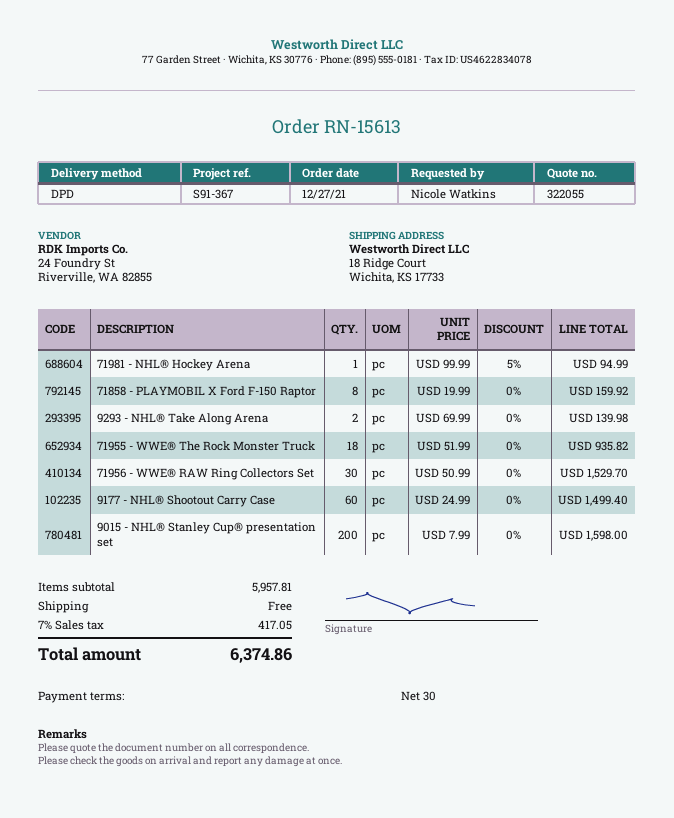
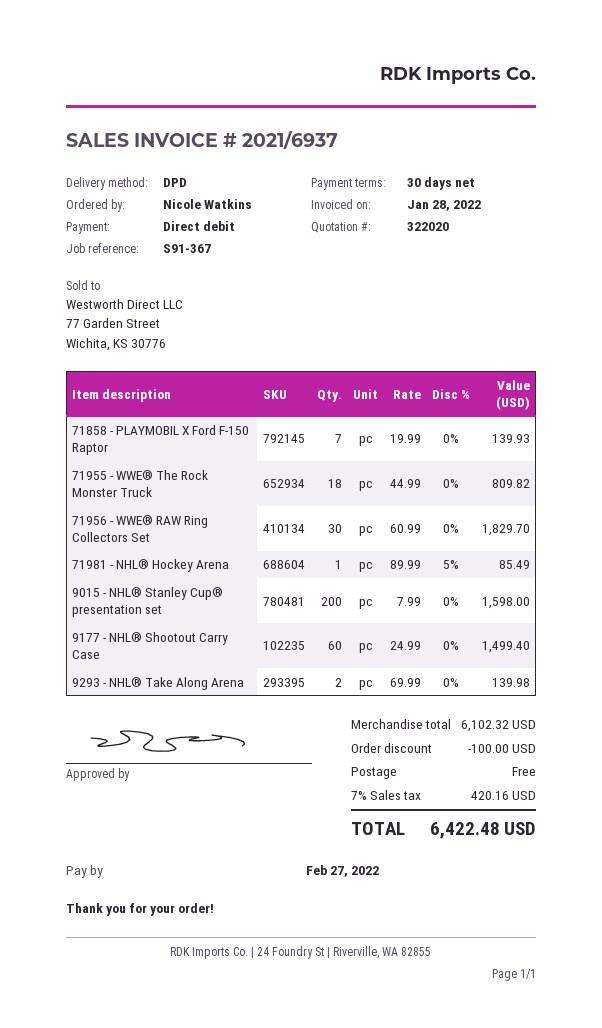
quote number: 322055 -> 322020
71981 - NHL® Hockey Arena: 1 x 99.99 - 5% = 94.99 -> 1 x 89.99 - 5% = 85.49
71858 - PLAYMOBIL X Ford F-150 Raptor: 8 x 19.99 = 159.92 -> 7 x 19.99 = 139.93
71955 - WWE® The Rock Monster Truck: 18 x 51.99 = 935.82 -> 18 x 44.99 = 809.82
71956 - WWE® RAW Ring Collectors Set: 30 x 50.99 = 1529.70 -> 30 x 60.99 = 1829.70
subtotal: 5957.81 -> 6102.32
discount: none -> 100.00
tax: 7% = 417.05 -> 7% = 420.16
total: 6374.86 -> 6422.48

